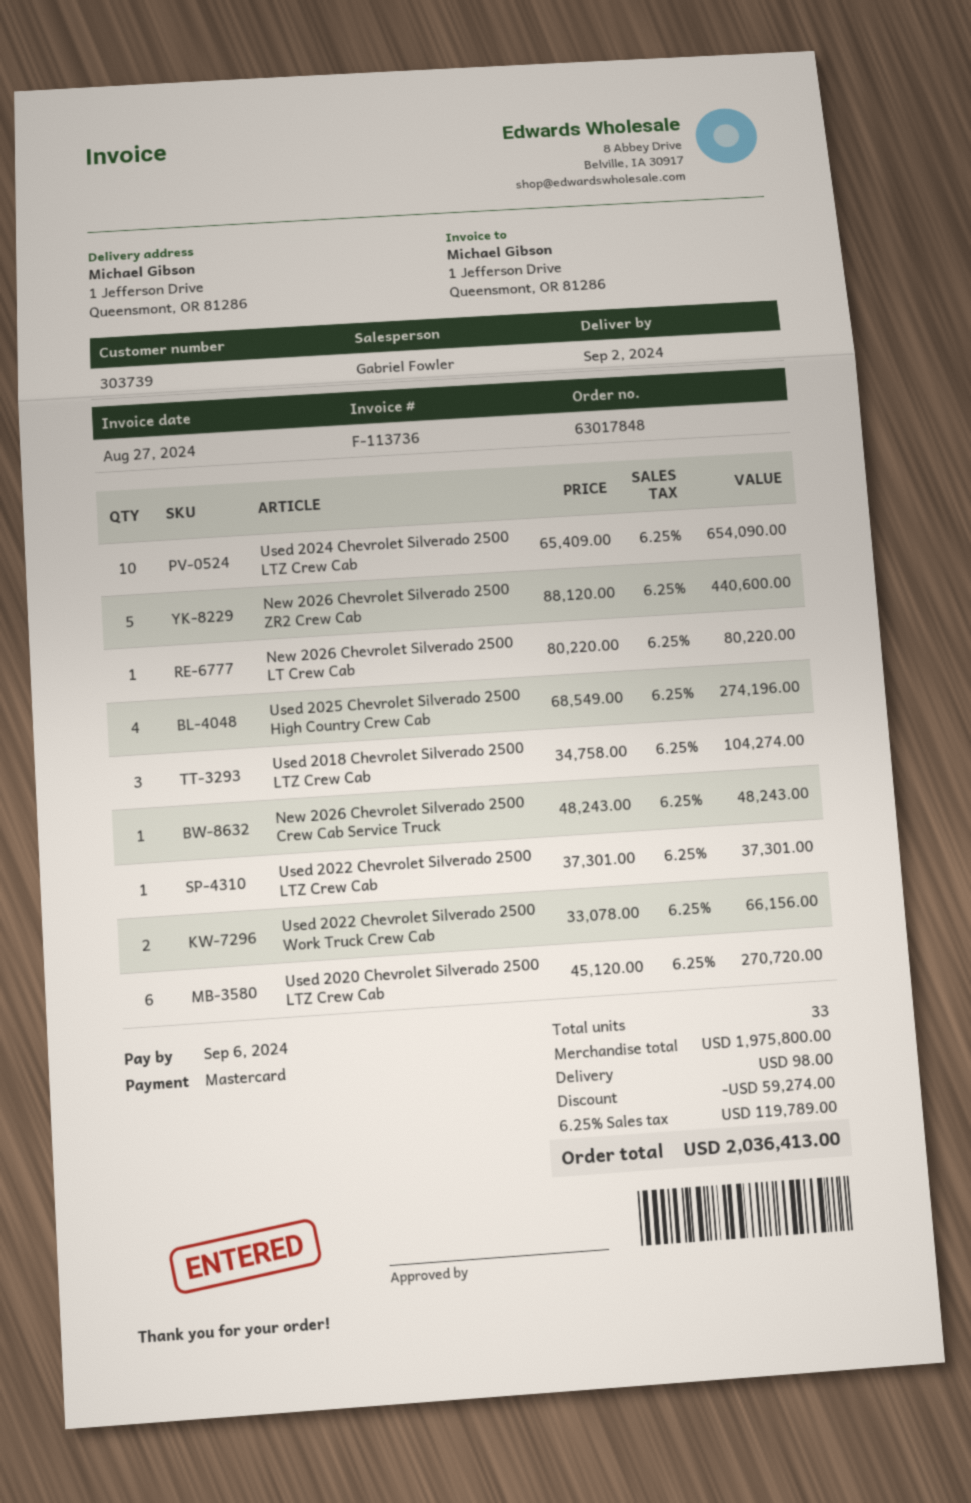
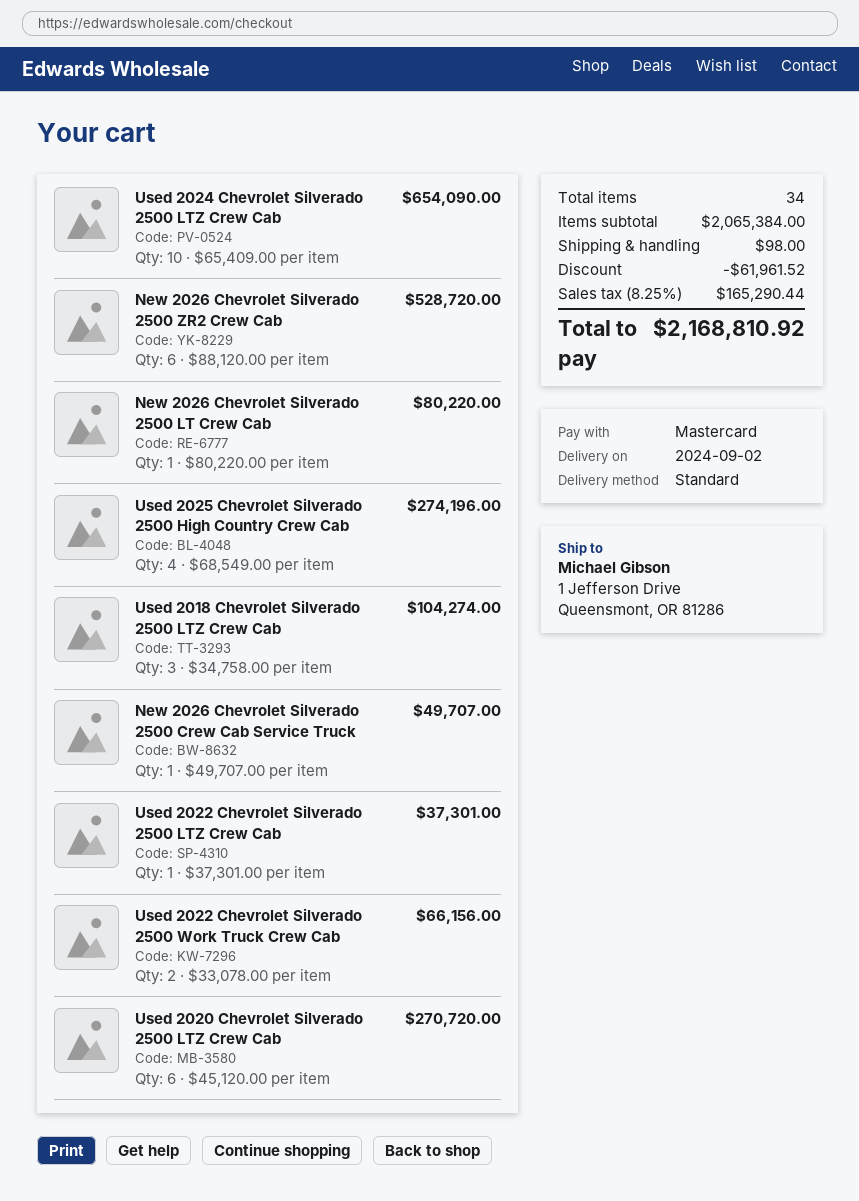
New 2026 Chevrolet Silverado 2500 ZR2 Crew Cab: 5 x 88120.00 = 440600.00 -> 6 x 88120.00 = 528720.00
New 2026 Chevrolet Silverado 2500 Crew Cab Service Truck: 1 x 48243.00 = 48243.00 -> 1 x 49707.00 = 49707.00
total quantity: 33 -> 34
subtotal: 1975800.00 -> 2065384.00
discount: 59274.00 -> 61961.52
tax: 6.25% = 119789.00 -> 8.25% = 165290.44
total: 2036413.00 -> 2168810.92

